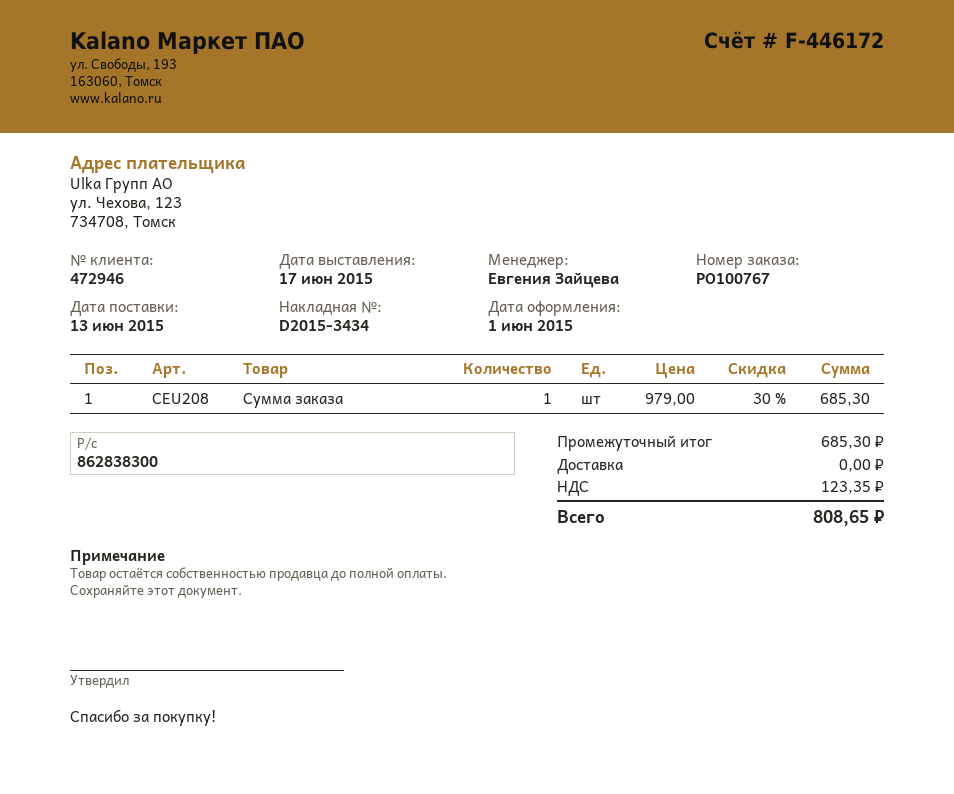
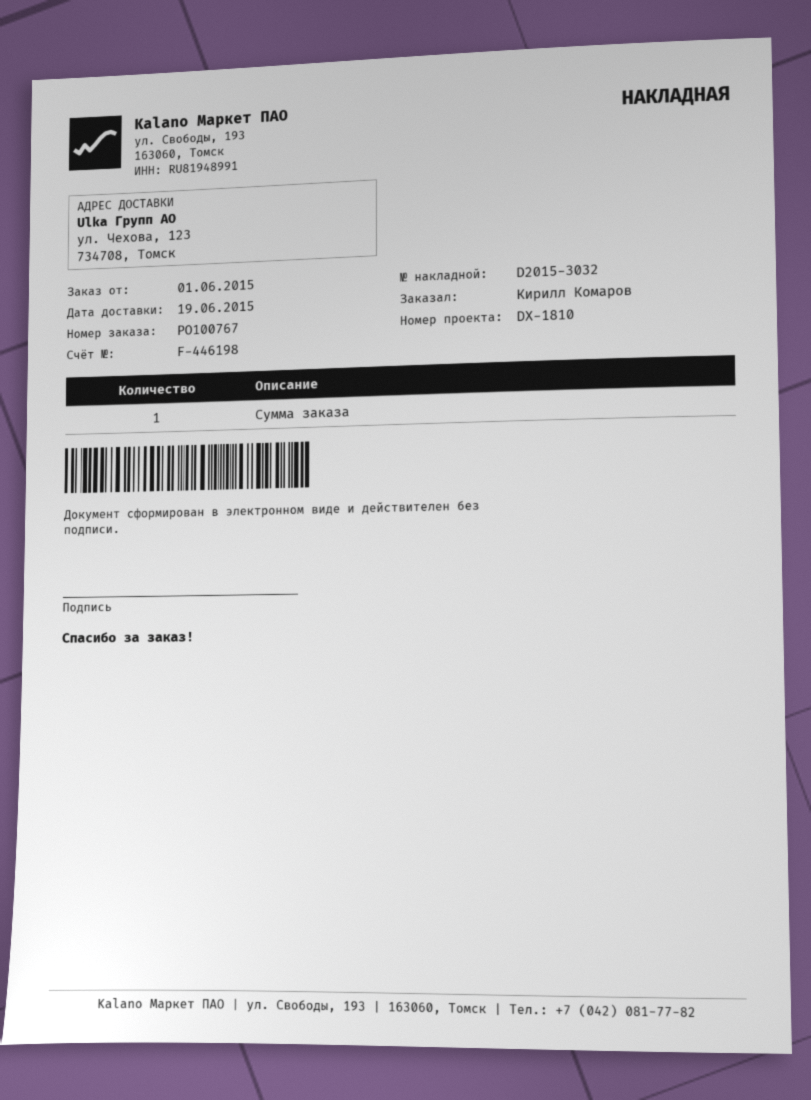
delivery note number: D2015-3434 -> D2015-3032
delivery date: 2015-06-13 -> 2015-06-19
invoice number: F-446172 -> F-446198

